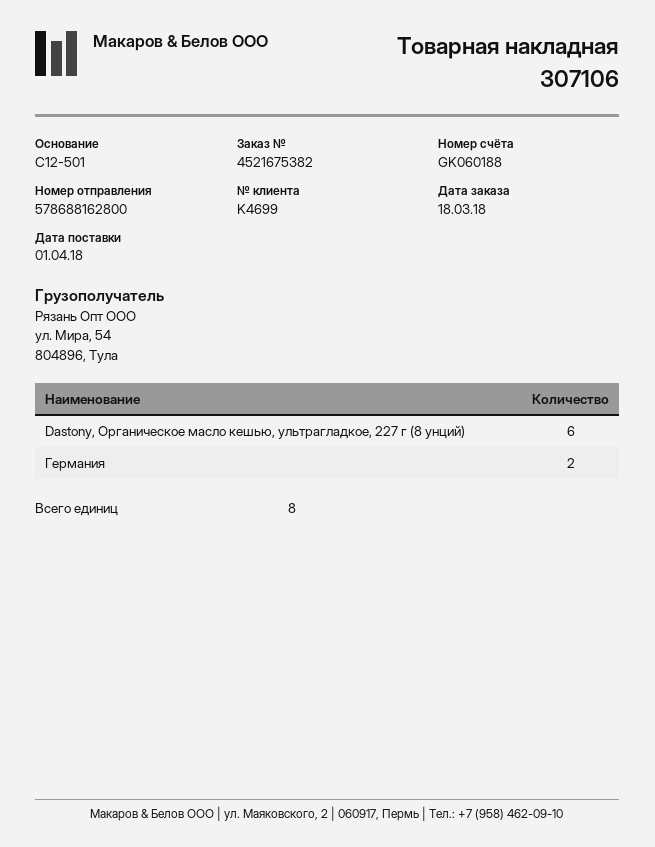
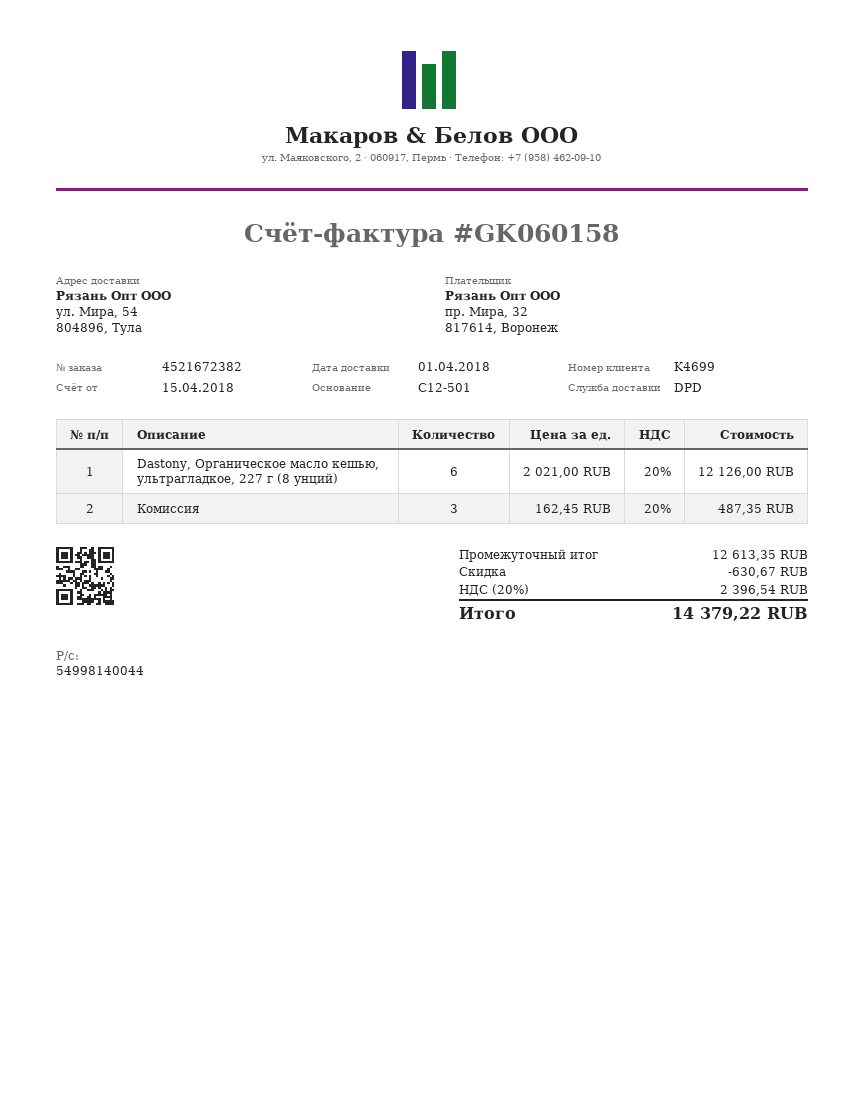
order number: 4521675382 -> 4521672382
invoice number: GK060188 -> GK060158
Германия: 2 -> none
Комиссия: none -> 3

